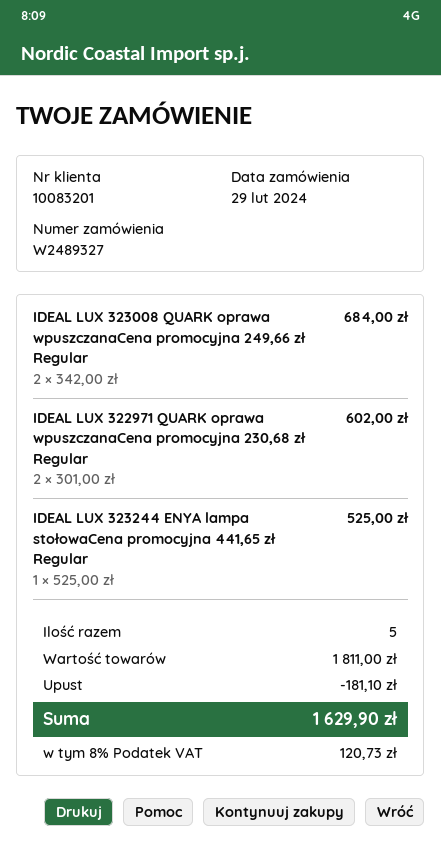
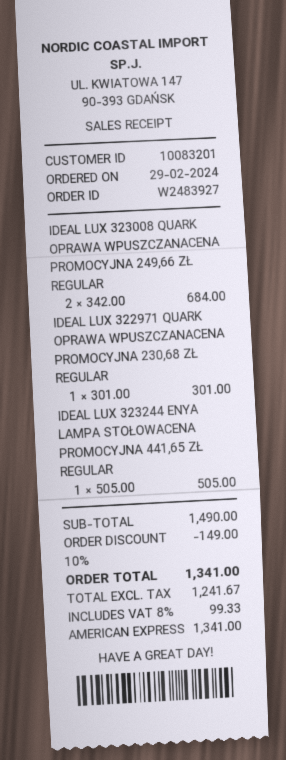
order number: W2489327 -> W2483927
IDEAL LUX 322971 QUARK oprawa wpuszczanaCena promocyjna 230,68 zł Regular: 2 x 301.00 = 602.00 -> 1 x 301.00 = 301.00
IDEAL LUX 323244 ENYA lampa stołowaCena promocyjna 441,65 zł Regular: 1 x 525.00 = 525.00 -> 1 x 505.00 = 505.00
subtotal: 1811.00 -> 1490.00
discount: 181.10 -> 149.00
tax: 8% = 120.73 -> 8% = 99.33
total: 1629.90 -> 1341.00

